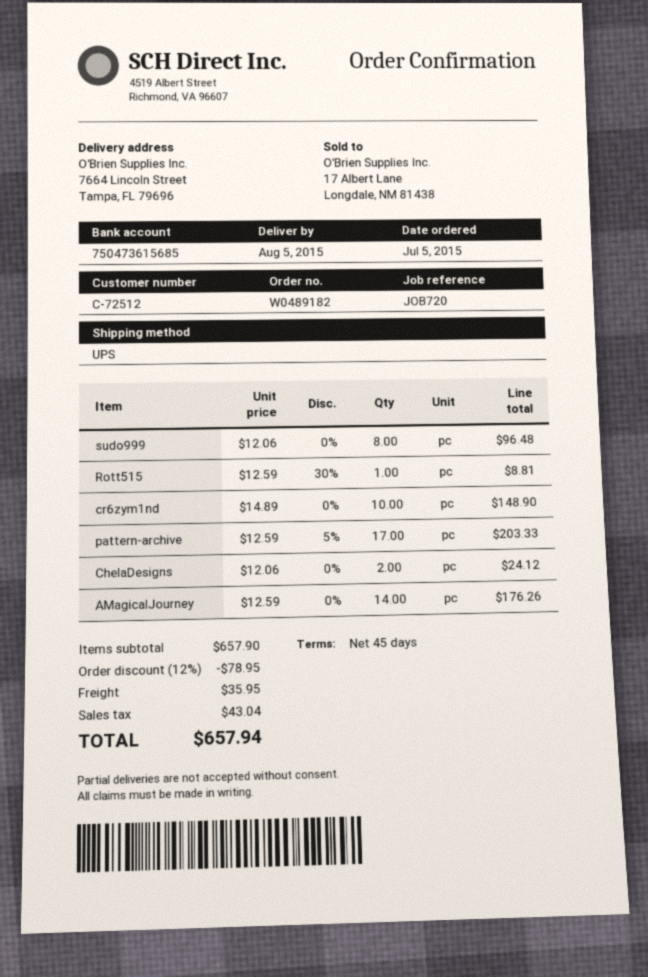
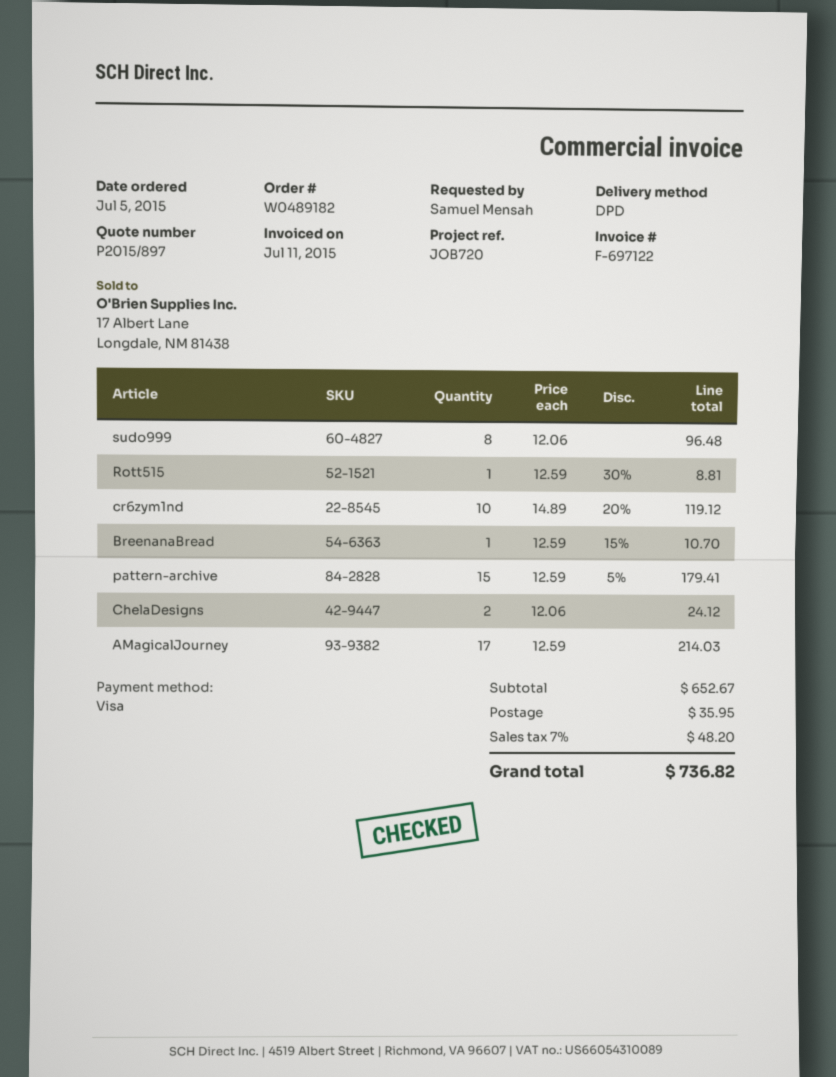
shipping method: UPS -> DPD
cr6zym1nd: 10 x 14.89 = 148.90 -> 10 x 14.89 - 20% = 119.12
pattern-archive: 17 x 12.59 - 5% = 203.33 -> 15 x 12.59 - 5% = 179.41
AMagicalJourney: 14 x 12.59 = 176.26 -> 17 x 12.59 = 214.03
BreenanaBread: none -> 1 x 12.59 - 15% = 10.70
subtotal: 657.90 -> 652.67
discount: 12% = 78.95 -> none
tax: 43.04 -> 48.20
total: 657.94 -> 736.82

